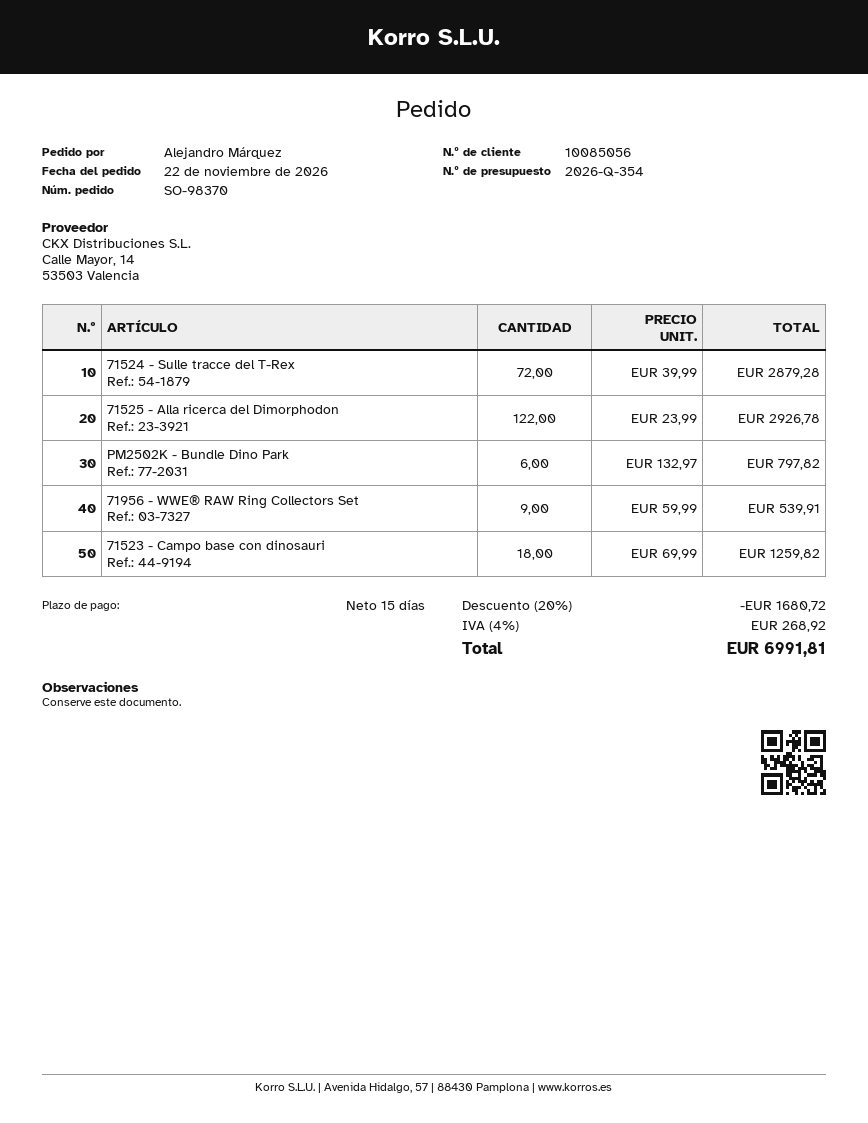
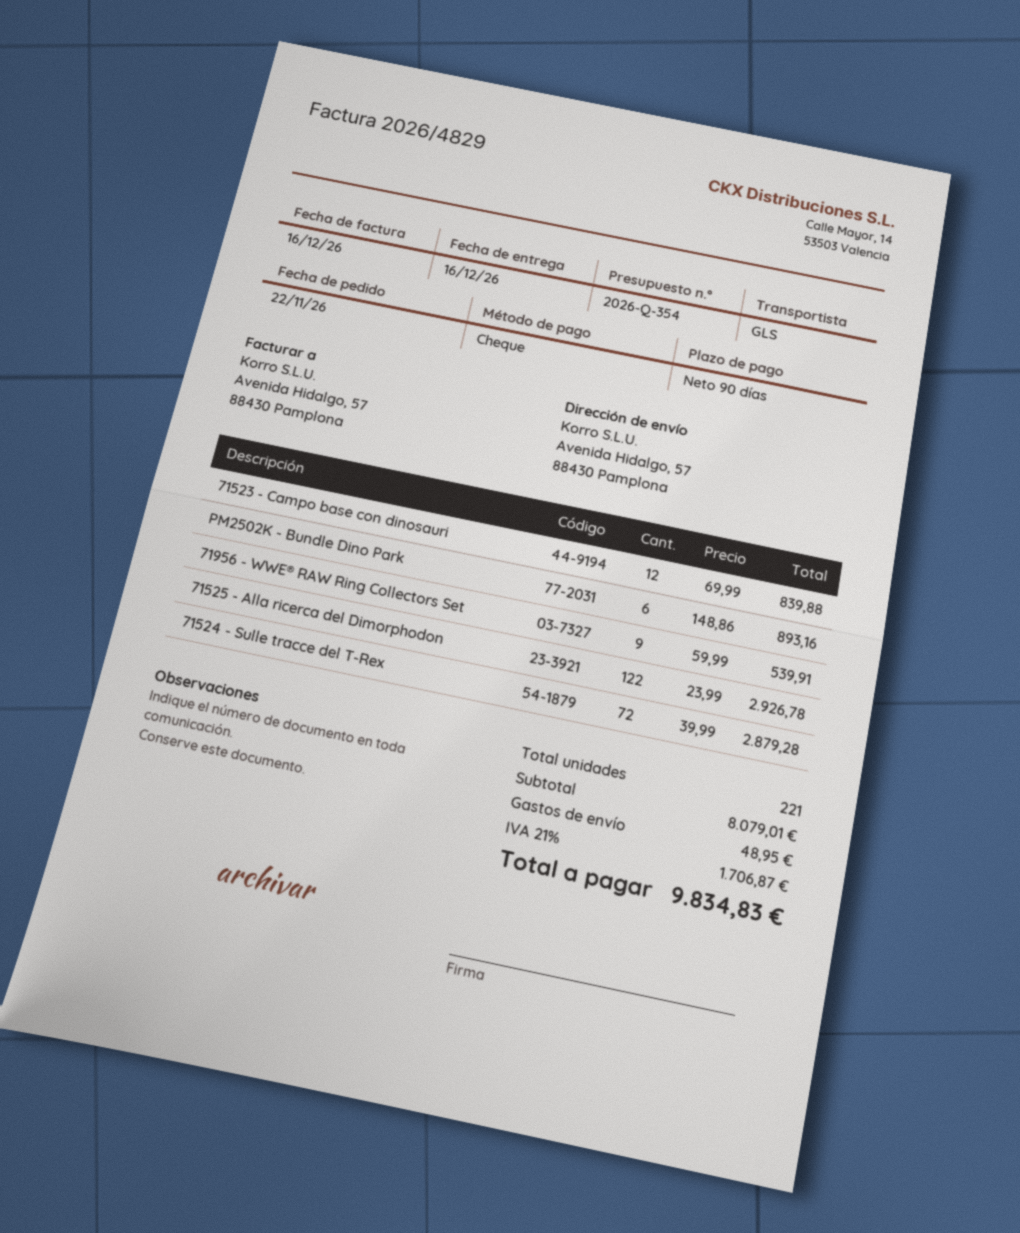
payment terms: 15 days -> 90 days
PM2502K - Bundle Dino Park: 6 x 132.97 = 797.82 -> 6 x 148.86 = 893.16
71523 - Campo base con dinosauri: 18 x 69.99 = 1259.82 -> 12 x 69.99 = 839.88
discount: 20% = 1680.72 -> none
shipping: none -> 48.95
tax: 4% = 268.92 -> 21% = 1706.87
total: 6991.81 -> 9834.83

